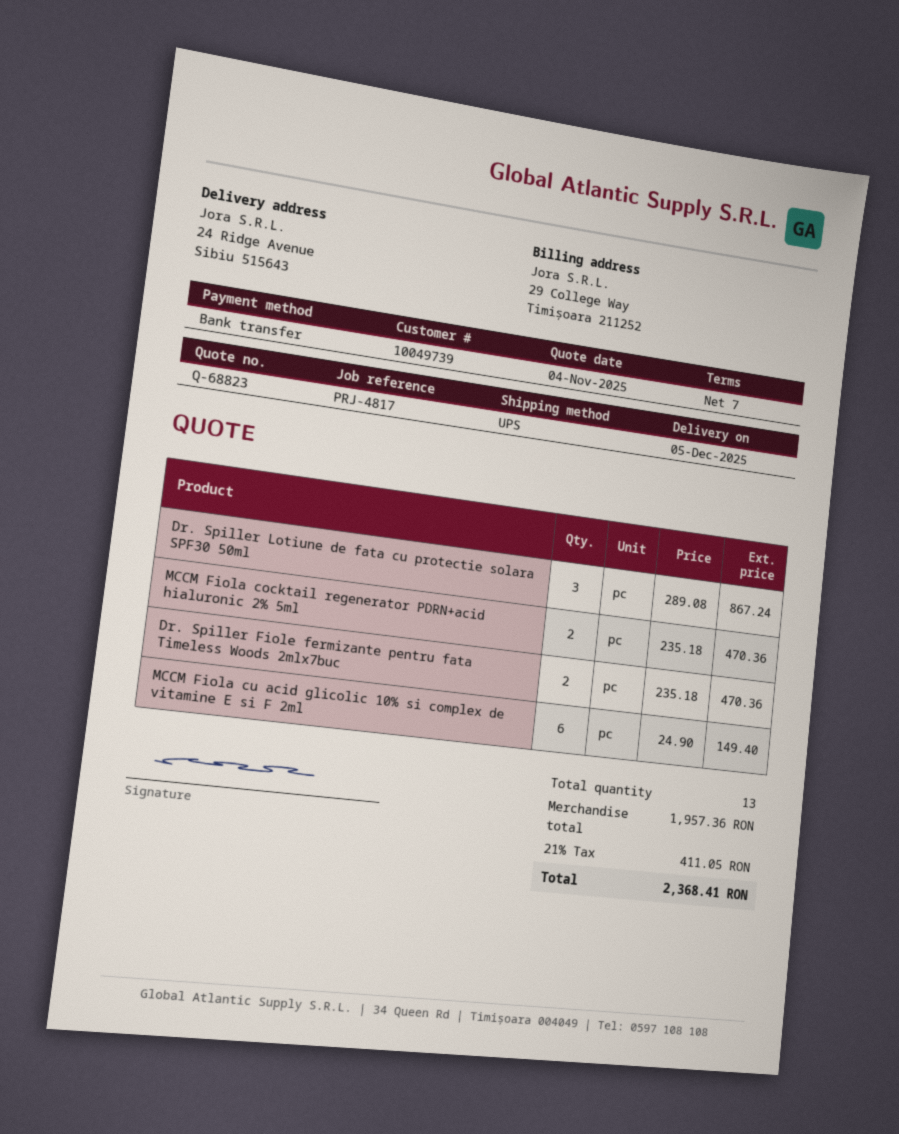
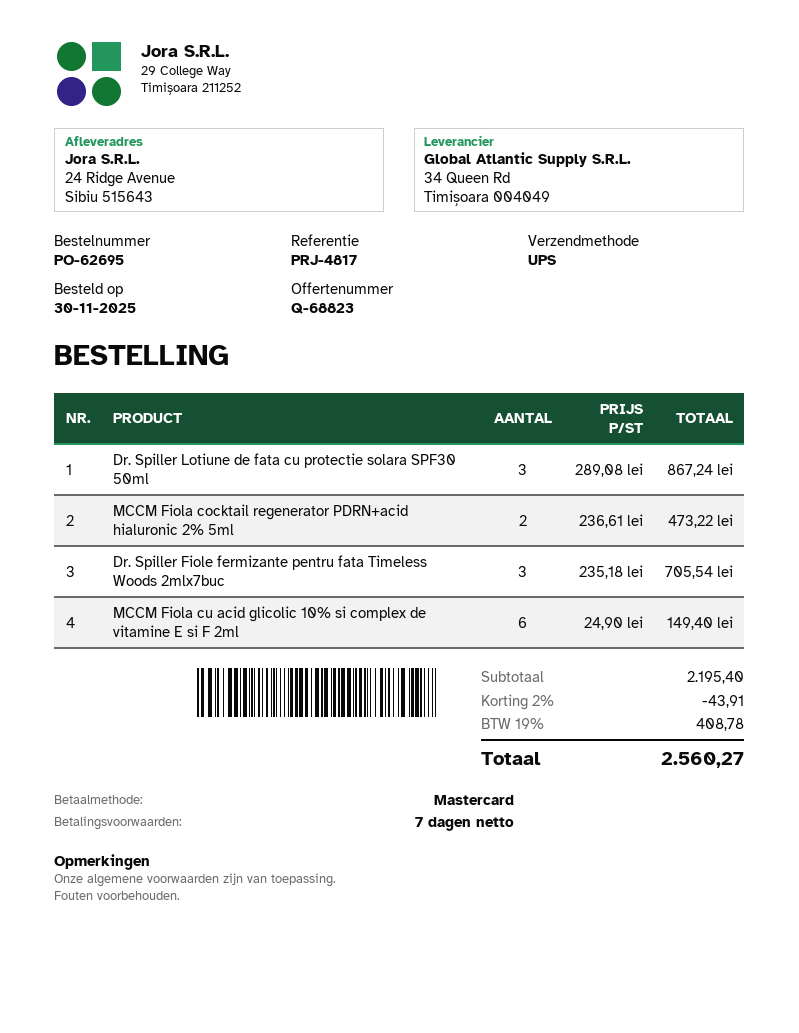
payment method: bank transfer -> Mastercard
MCCM Fiola cocktail regenerator PDRN+acid hialuronic 2% 5ml: 2 x 235.18 = 470.36 -> 2 x 236.61 = 473.22
Dr. Spiller Fiole fermizante pentru fata Timeless Woods 2mlx7buc: 2 x 235.18 = 470.36 -> 3 x 235.18 = 705.54
subtotal: 1957.36 -> 2195.40
discount: none -> 2% = 43.91
tax: 21% = 411.05 -> 19% = 408.78
total: 2368.41 -> 2560.27

